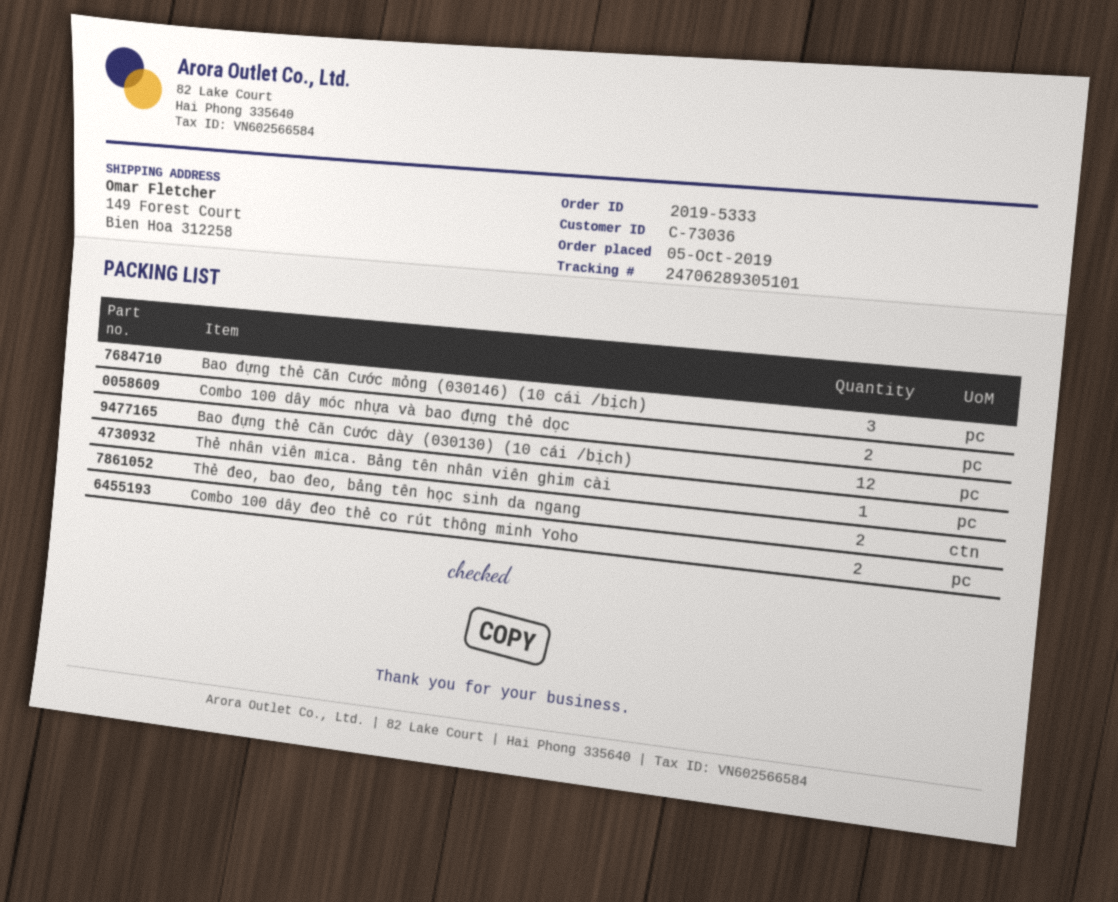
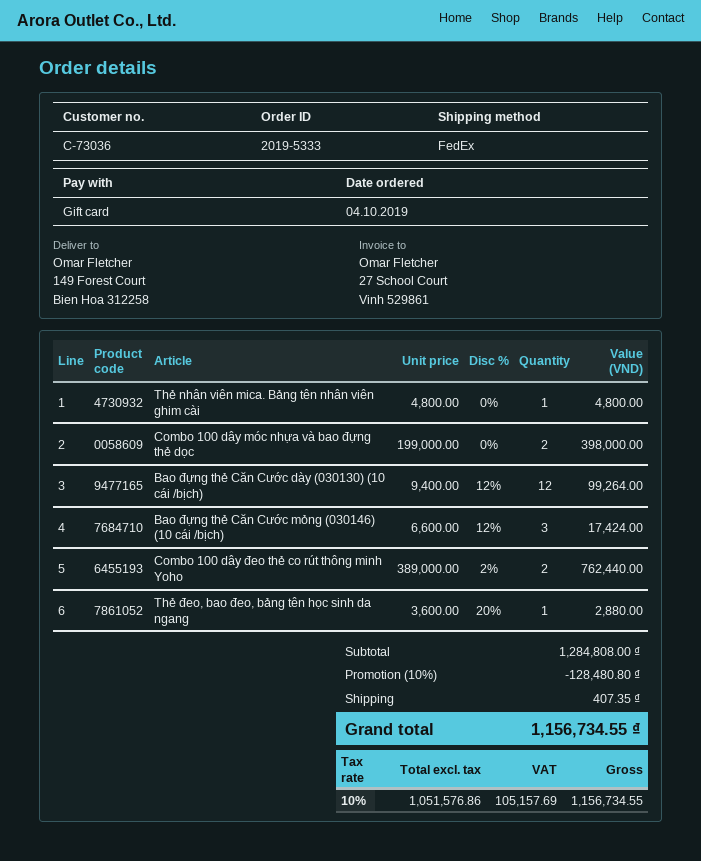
order date: 2019-10-05 -> 2019-10-04
Thẻ đeo, bao đeo, bảng tên học sinh da ngang: 2 -> 1

